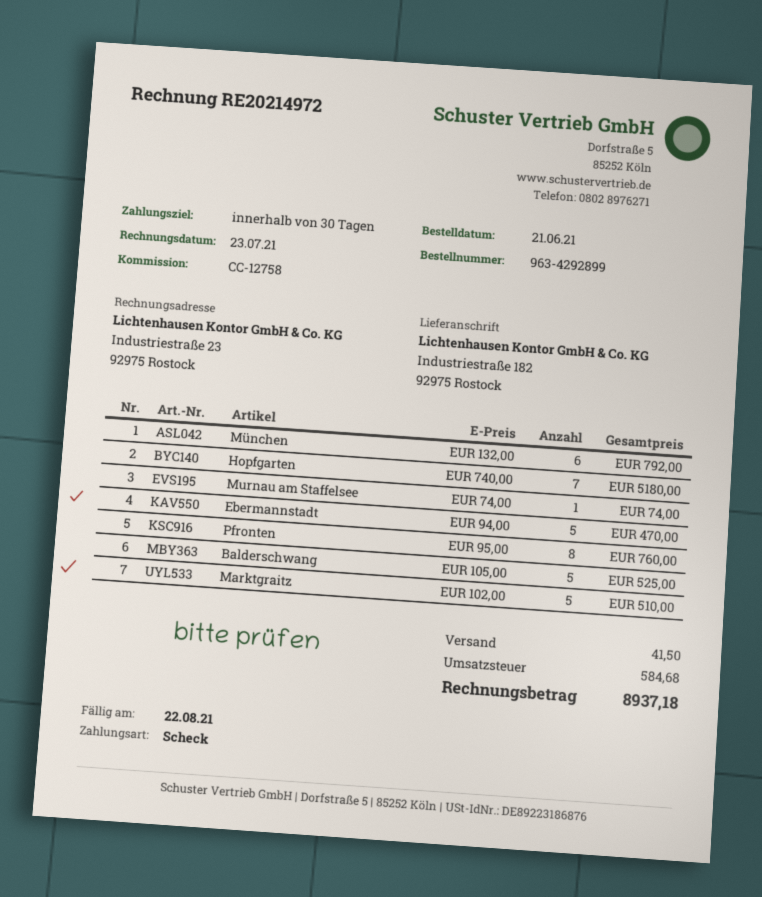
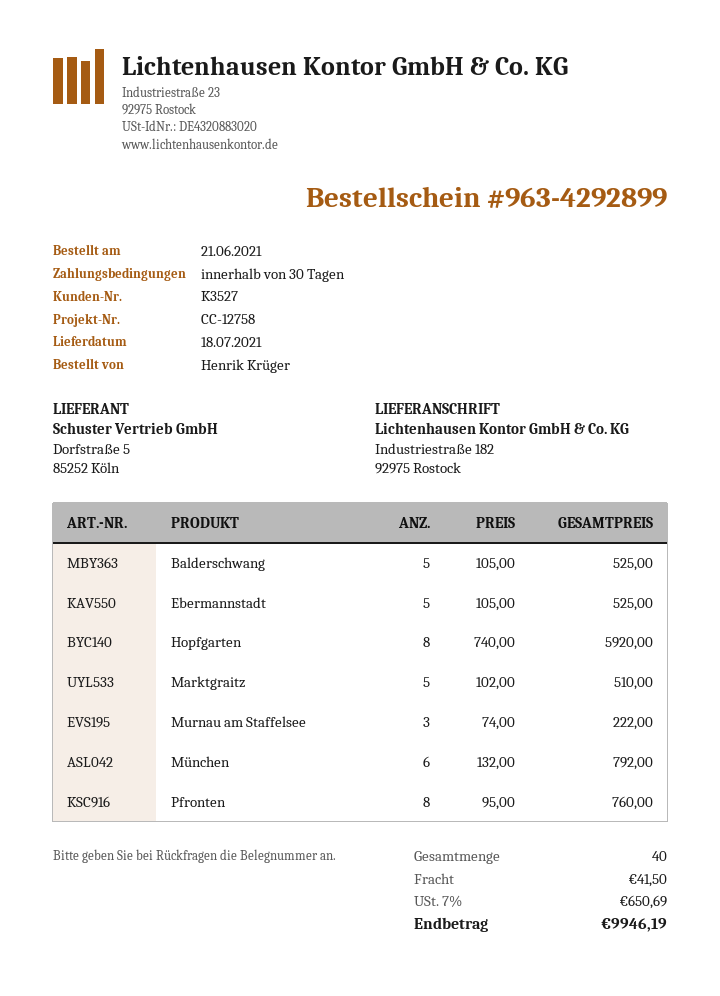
Hopfgarten: 7 x 740.00 = 5180.00 -> 8 x 740.00 = 5920.00
Murnau am Staffelsee: 1 x 74.00 = 74.00 -> 3 x 74.00 = 222.00
Ebermannstadt: 5 x 94.00 = 470.00 -> 5 x 105.00 = 525.00
tax: 584.68 -> 650.69
total: 8937.18 -> 9946.19

